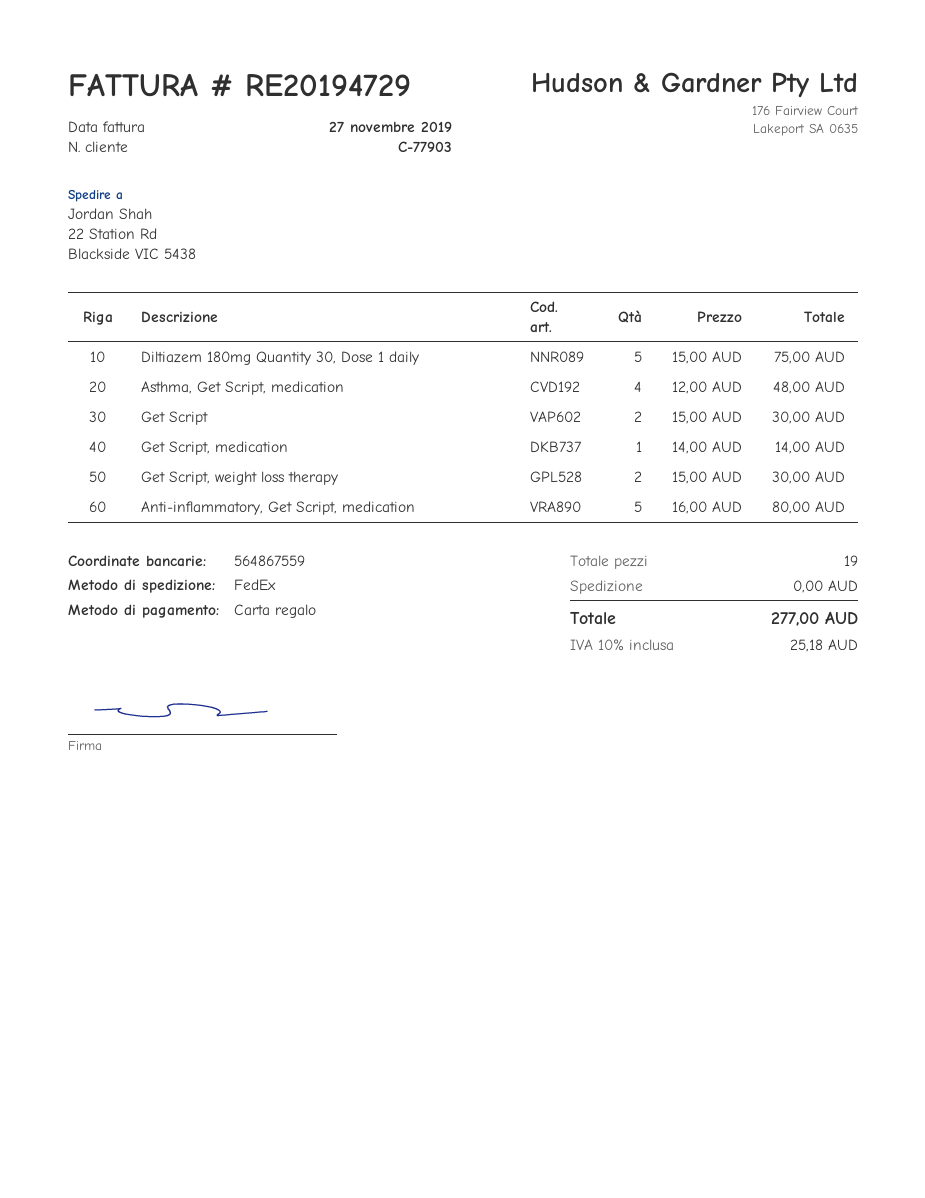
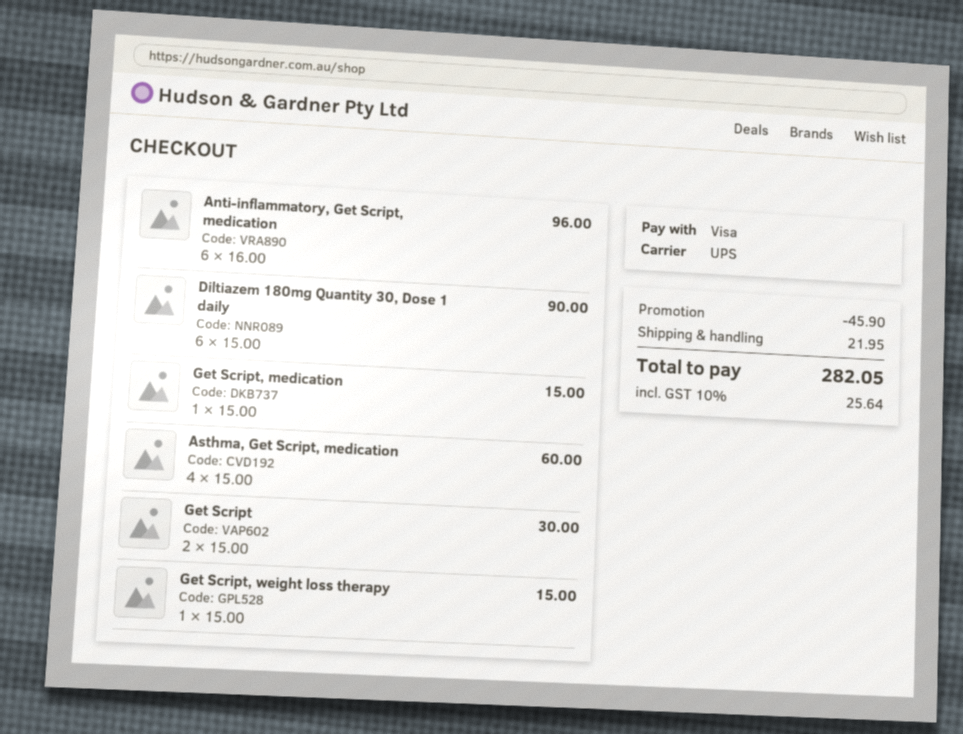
payment method: gift card -> Visa
shipping method: FedEx -> UPS
Diltiazem 180mg Quantity 30, Dose 1 daily: 5 x 15.00 = 75.00 -> 6 x 15.00 = 90.00
Asthma, Get Script, medication: 4 x 12.00 = 48.00 -> 4 x 15.00 = 60.00
Get Script, medication: 1 x 14.00 = 14.00 -> 1 x 15.00 = 15.00
Get Script, weight loss therapy: 2 x 15.00 = 30.00 -> 1 x 15.00 = 15.00
Anti-inflammatory, Get Script, medication: 5 x 16.00 = 80.00 -> 6 x 16.00 = 96.00
discount: none -> 45.90
shipping: 0.00 -> 21.95
tax: 10% = 25.18 -> 10% = 25.64
total: 277.00 -> 282.05

